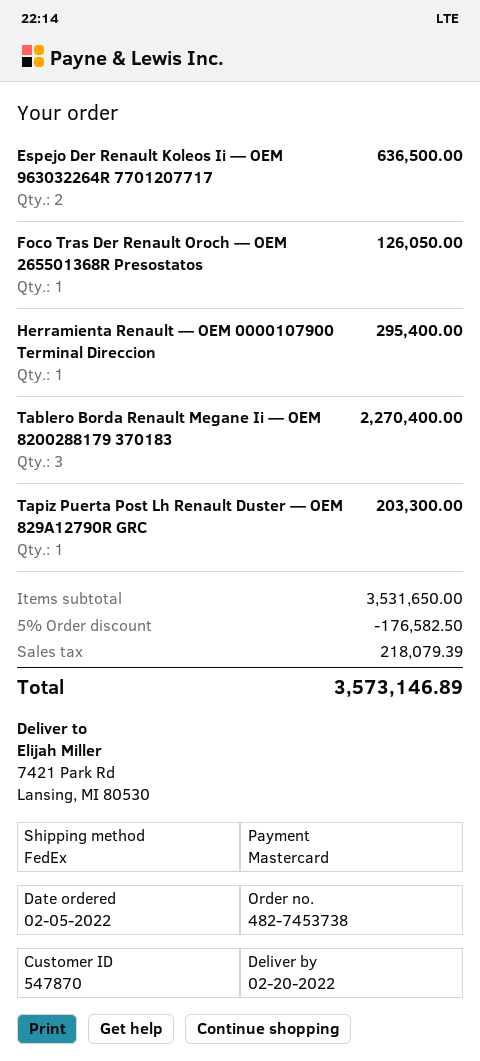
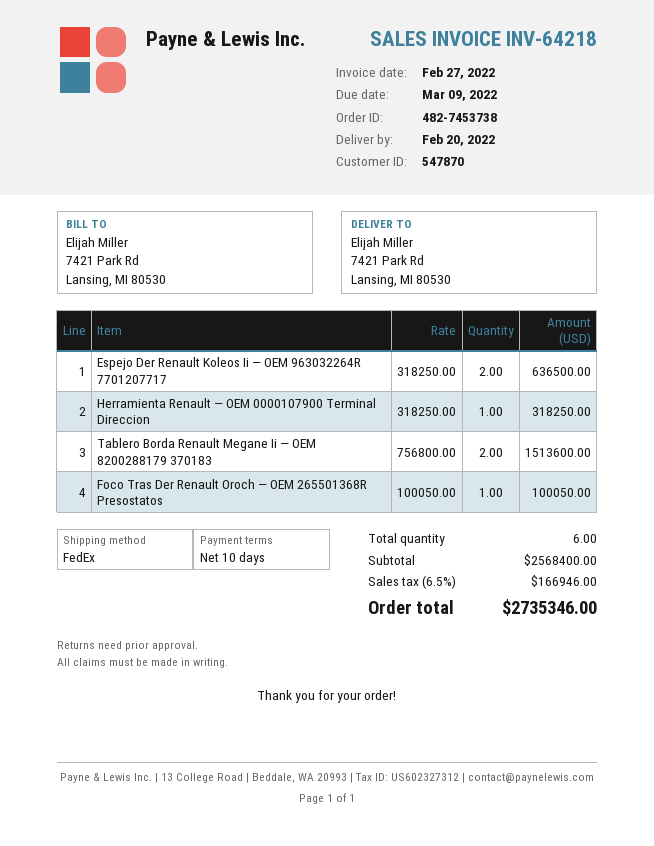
Foco Tras Der Renault Oroch — OEM 265501368R Presostatos: 1 for 126050.00 -> 1 for 100050.00
Herramienta Renault — OEM 0000107900 Terminal Direccion: 1 for 295400.00 -> 1 for 318250.00
Tablero Borda Renault Megane Ii — OEM 8200288179 370183: 3 for 2270400.00 -> 2 for 1513600.00
Tapiz Puerta Post Lh Renault Duster — OEM 829A12790R GRC: 1 for 203300.00 -> none
subtotal: 3531650.00 -> 2568400.00
discount: 5% = 176582.50 -> none
tax: 218079.39 -> 166946.00
total: 3573146.89 -> 2735346.00

